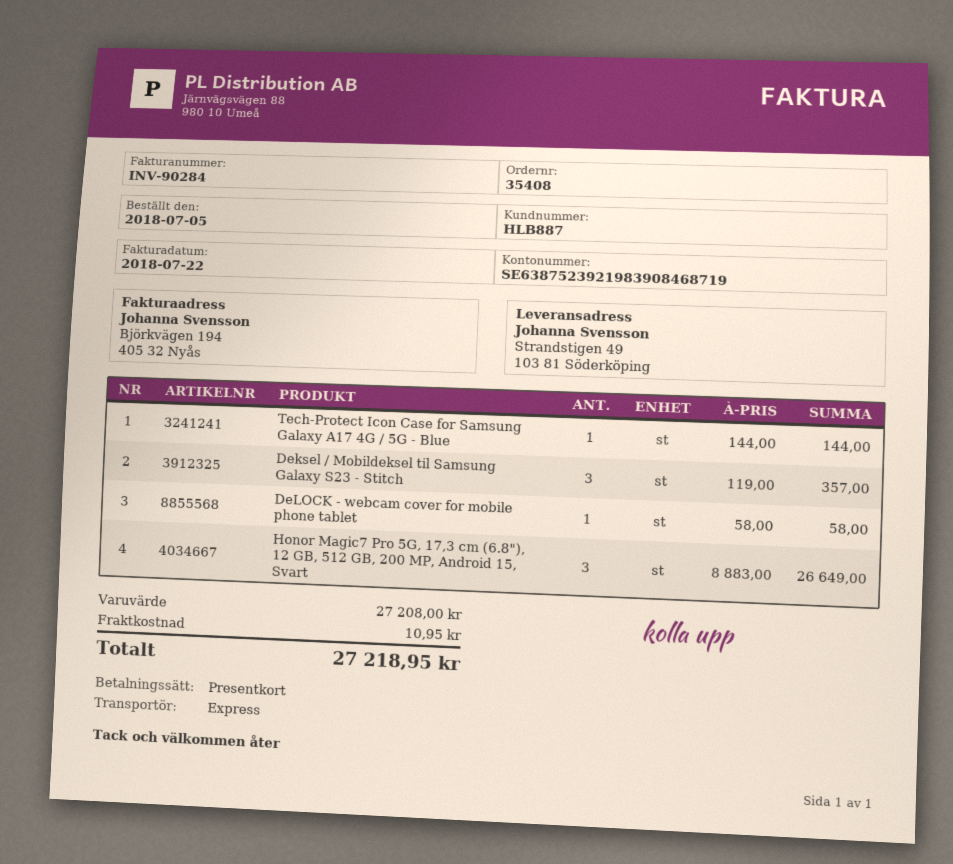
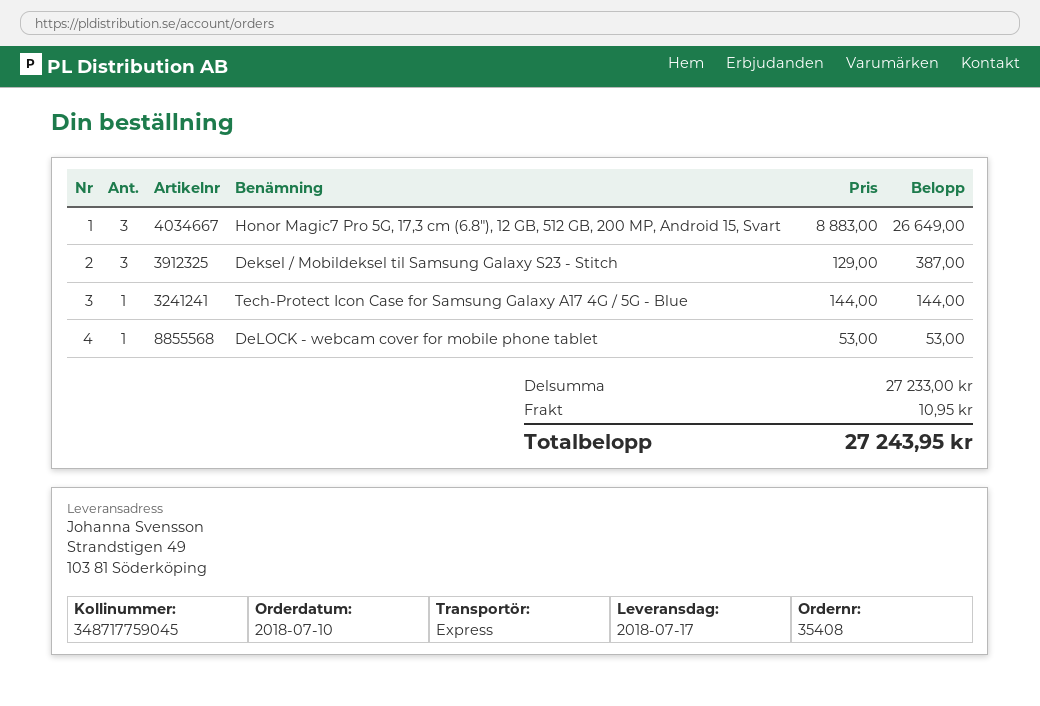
order date: 2018-07-05 -> 2018-07-10
Deksel / Mobildeksel til Samsung Galaxy S23 - Stitch: 3 x 119.00 = 357.00 -> 3 x 129.00 = 387.00
DeLOCK - webcam cover for mobile phone tablet: 1 x 58.00 = 58.00 -> 1 x 53.00 = 53.00
subtotal: 27208.00 -> 27233.00
total: 27218.95 -> 27243.95

